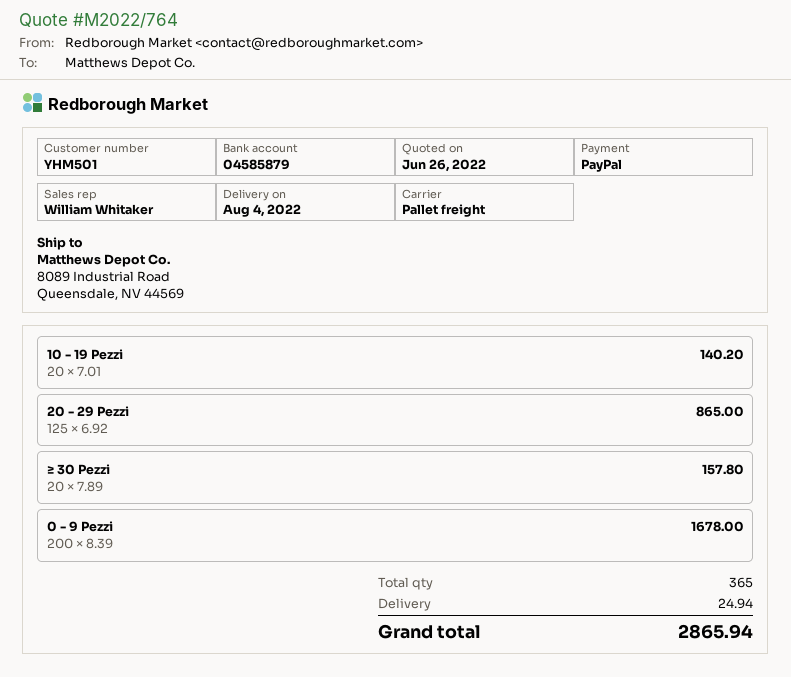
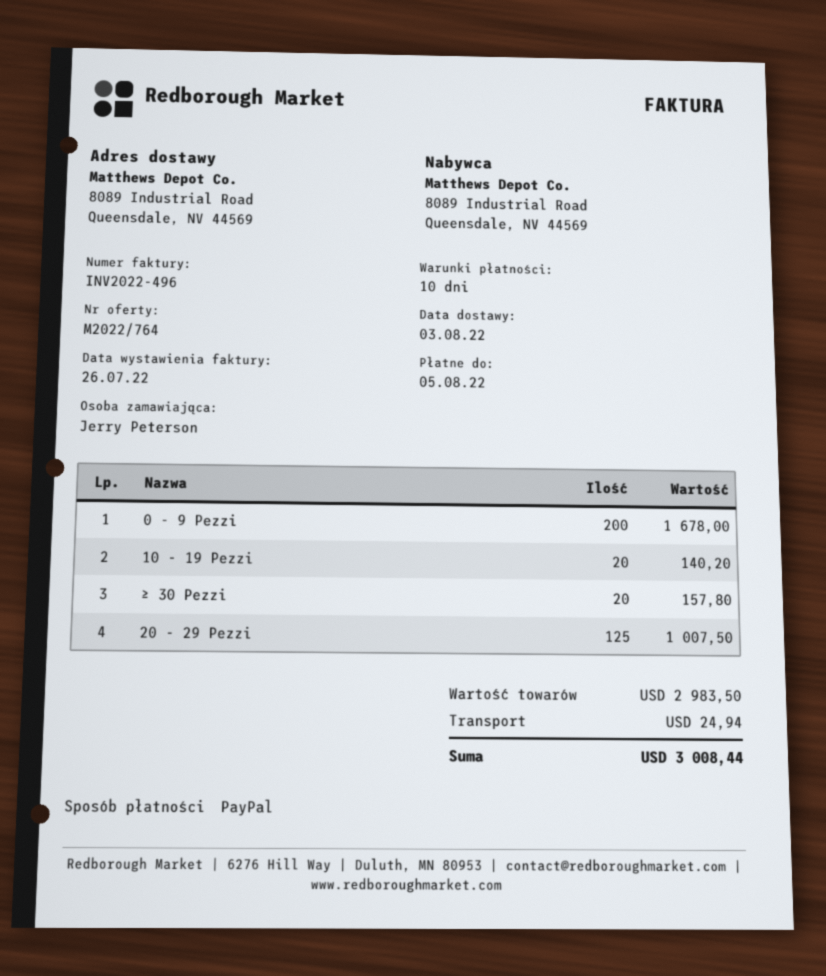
delivery date: 2022-08-04 -> 2022-08-03
20 - 29 Pezzi: 125 for 865.00 -> 125 for 1007.50
total: 2865.94 -> 3008.44

